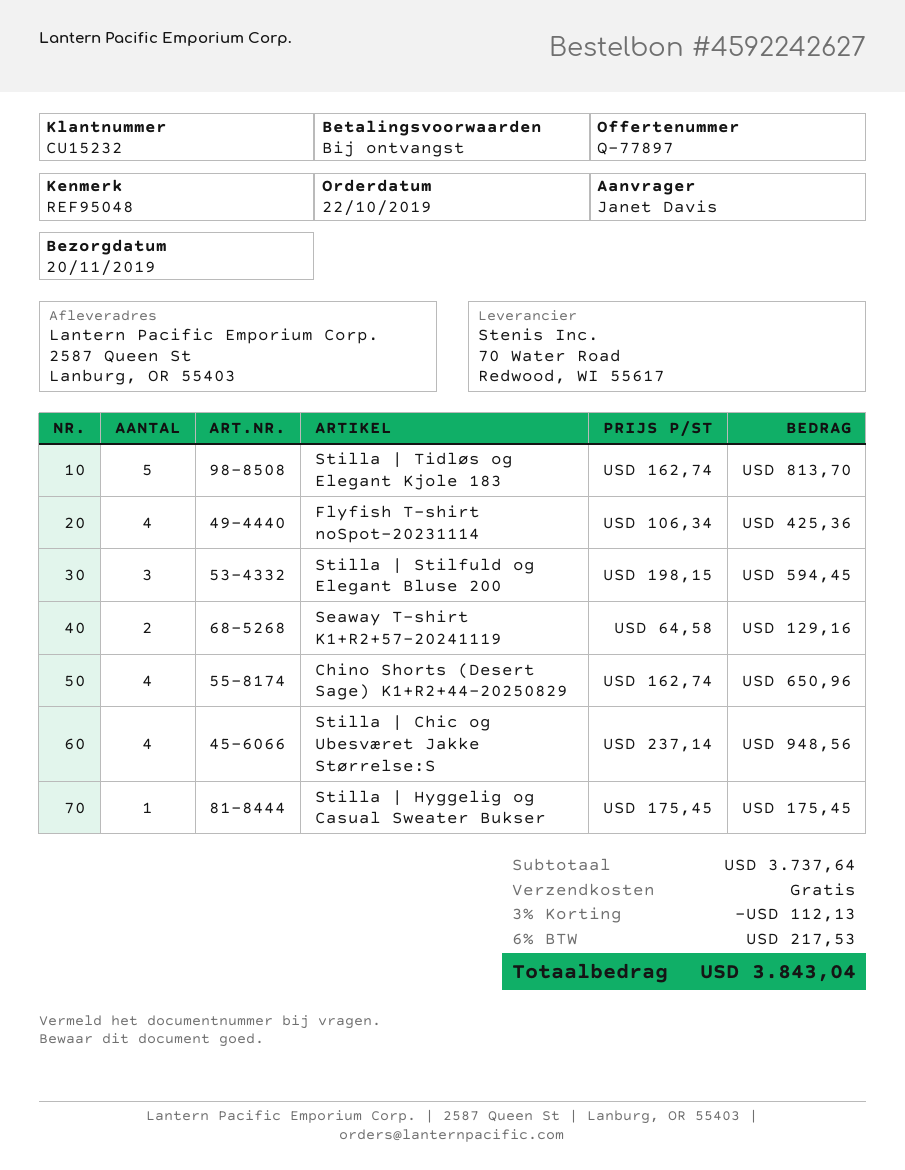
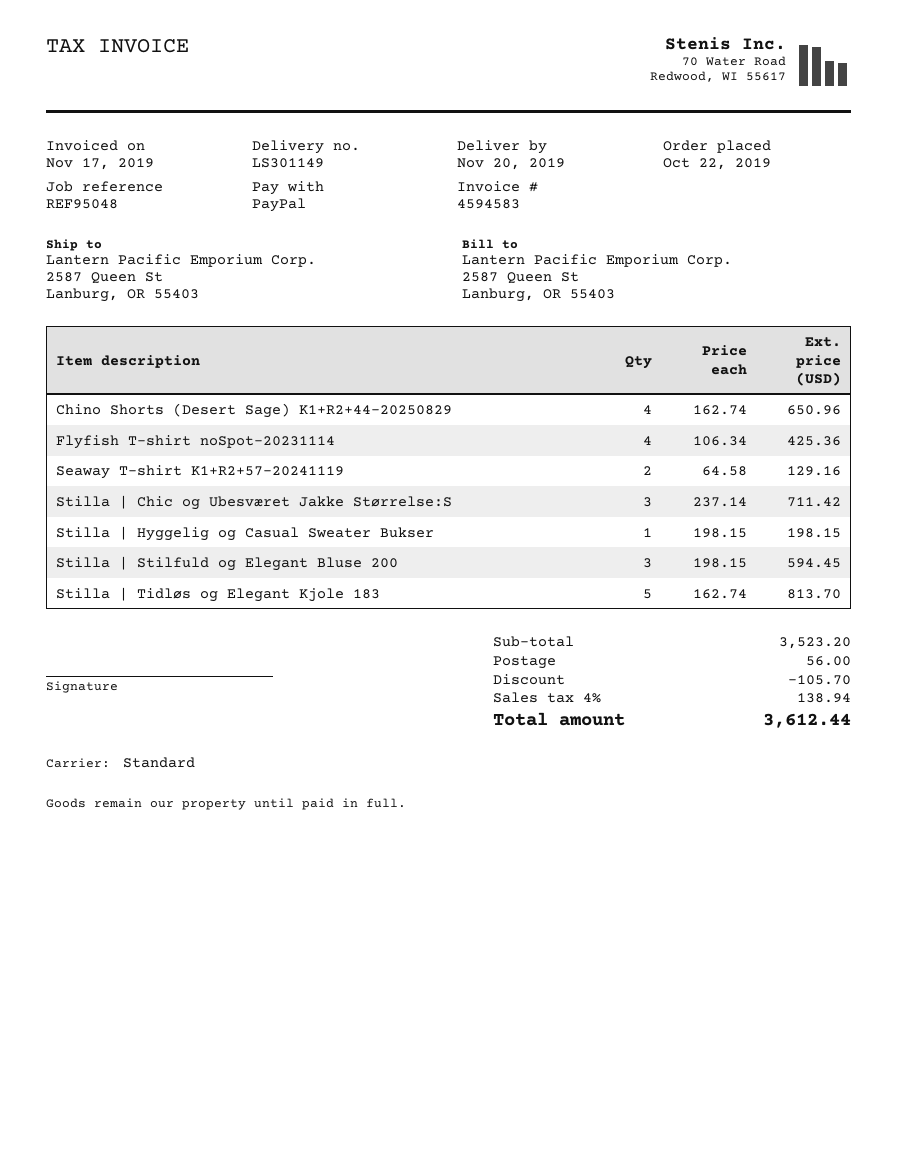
Stilla | Chic og Ubesværet Jakke Størrelse:S: 4 x 237.14 = 948.56 -> 3 x 237.14 = 711.42
Stilla | Hyggelig og Casual Sweater Bukser: 1 x 175.45 = 175.45 -> 1 x 198.15 = 198.15
subtotal: 3737.64 -> 3523.20
discount: 112.13 -> 105.70
shipping: 0.00 -> 56.00
tax: 6% = 217.53 -> 4% = 138.94
total: 3843.04 -> 3612.44

